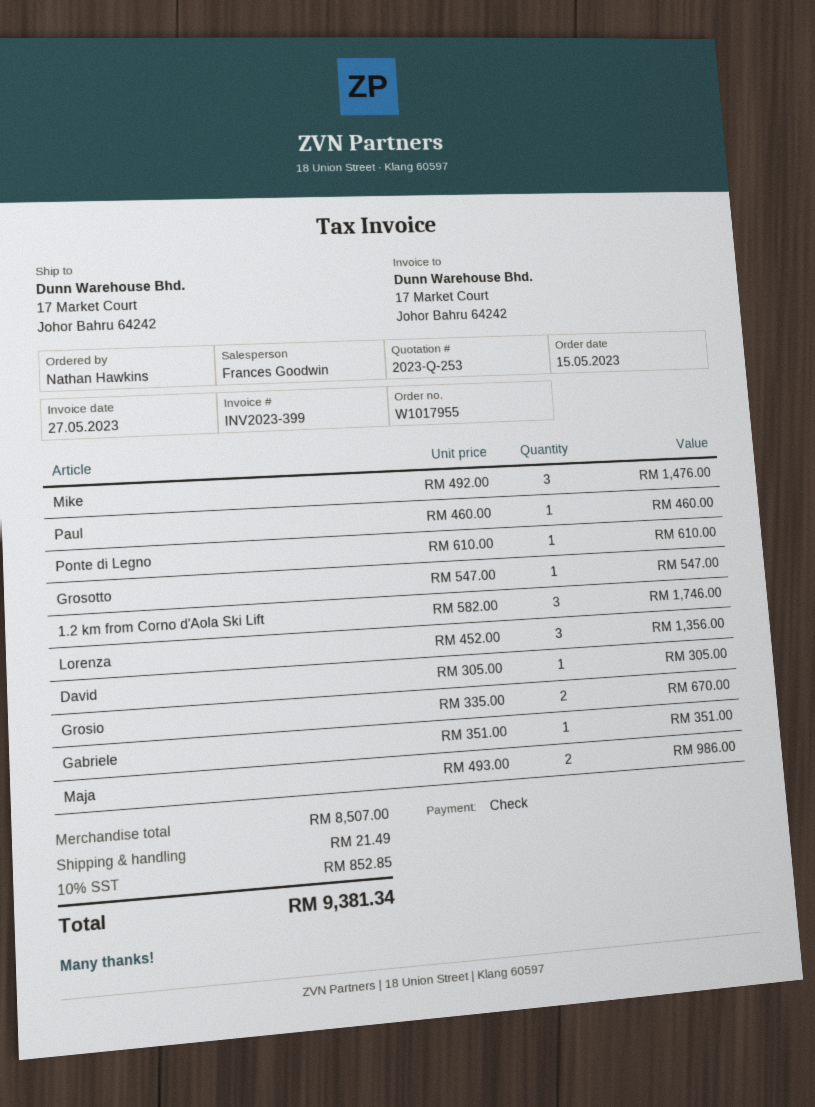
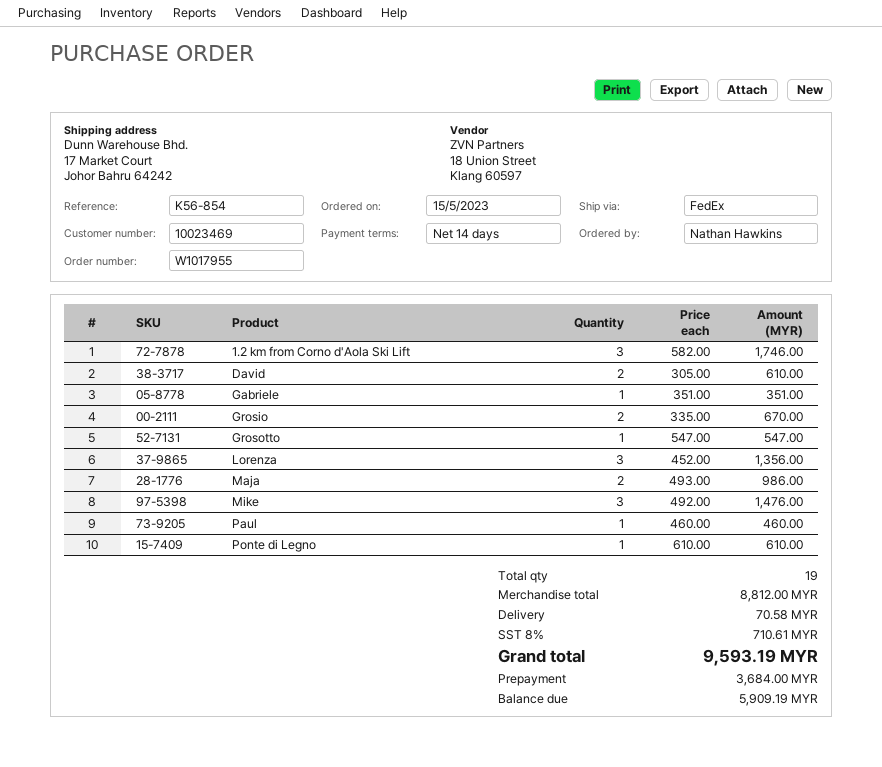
David: 1 x 305.00 = 305.00 -> 2 x 305.00 = 610.00
subtotal: 8507.00 -> 8812.00
shipping: 21.49 -> 70.58
tax: 10% = 852.85 -> 8% = 710.61
total: 9381.34 -> 9593.19

